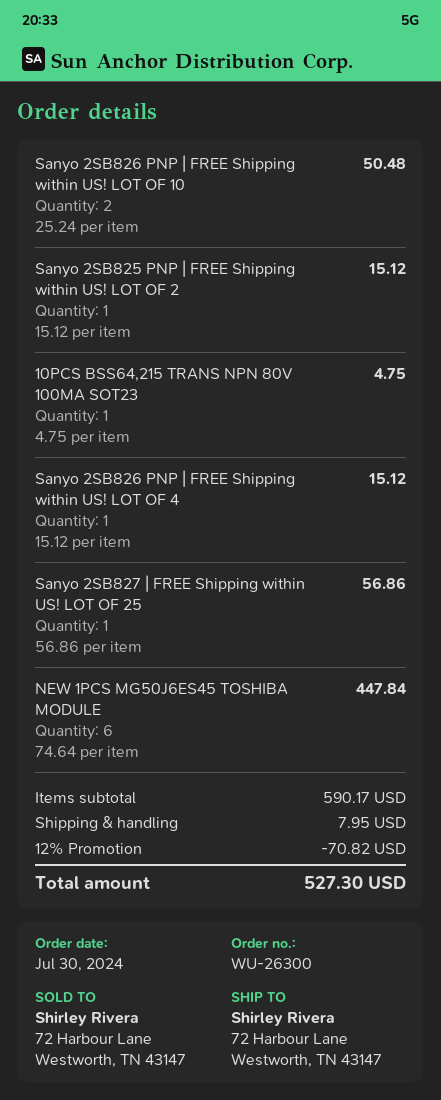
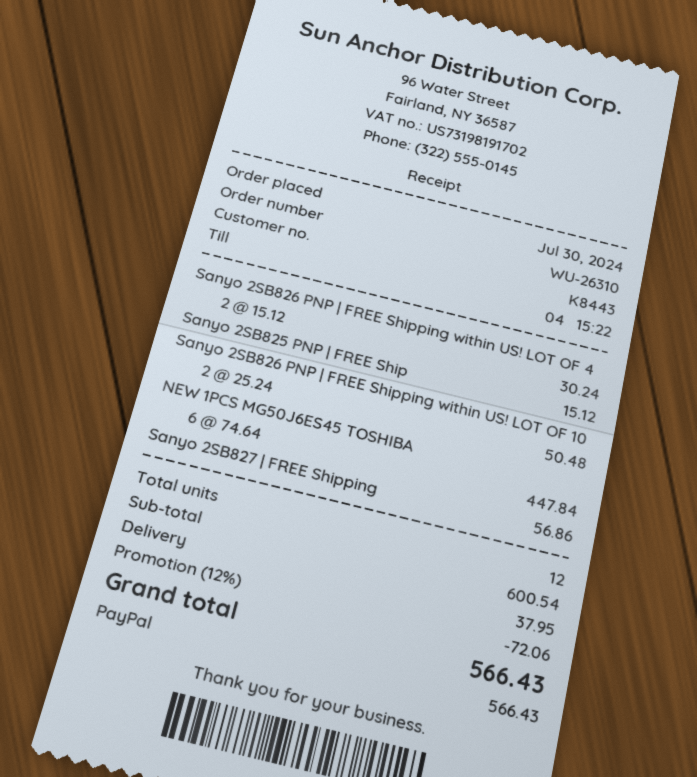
order number: WU-26300 -> WU-26310
10PCS BSS64,215 TRANS NPN 80V 100MA SOT23: 1 x 4.75 = 4.75 -> none
Sanyo 2SB826 PNP | FREE Shipping within US! LOT OF 4: 1 x 15.12 = 15.12 -> 2 x 15.12 = 30.24
subtotal: 590.17 -> 600.54
discount: 12% = 70.82 -> 12% = 72.06
shipping: 7.95 -> 37.95
total: 527.30 -> 566.43

